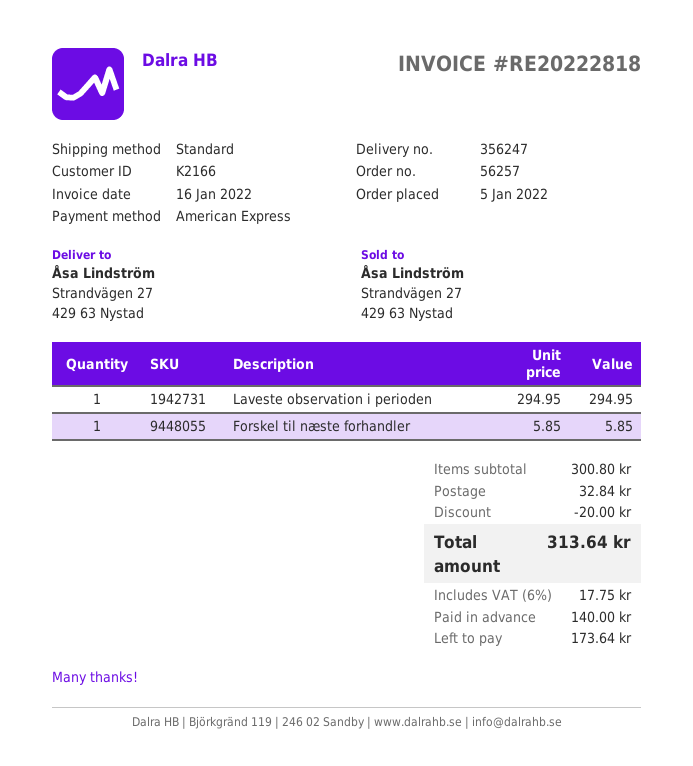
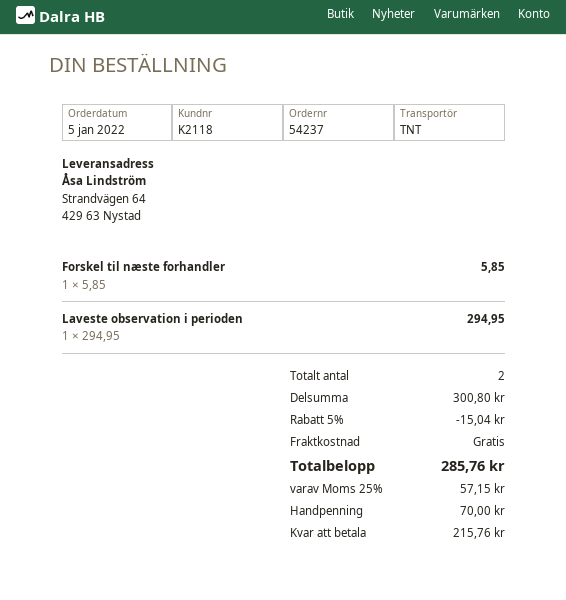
order number: 56257 -> 54237
customer number: K2166 -> K2118
shipping method: standard -> TNT
ship to: Strandvägen 27, 429 63 Nystad -> Strandvägen 64, 429 63 Nystad
discount: 20.00 -> 15.04
shipping: 32.84 -> 0.00
tax: 6% = 17.75 -> 25% = 57.15
total: 313.64 -> 285.76
deposit: 140.00 -> 70.00
balance: 173.64 -> 215.76

